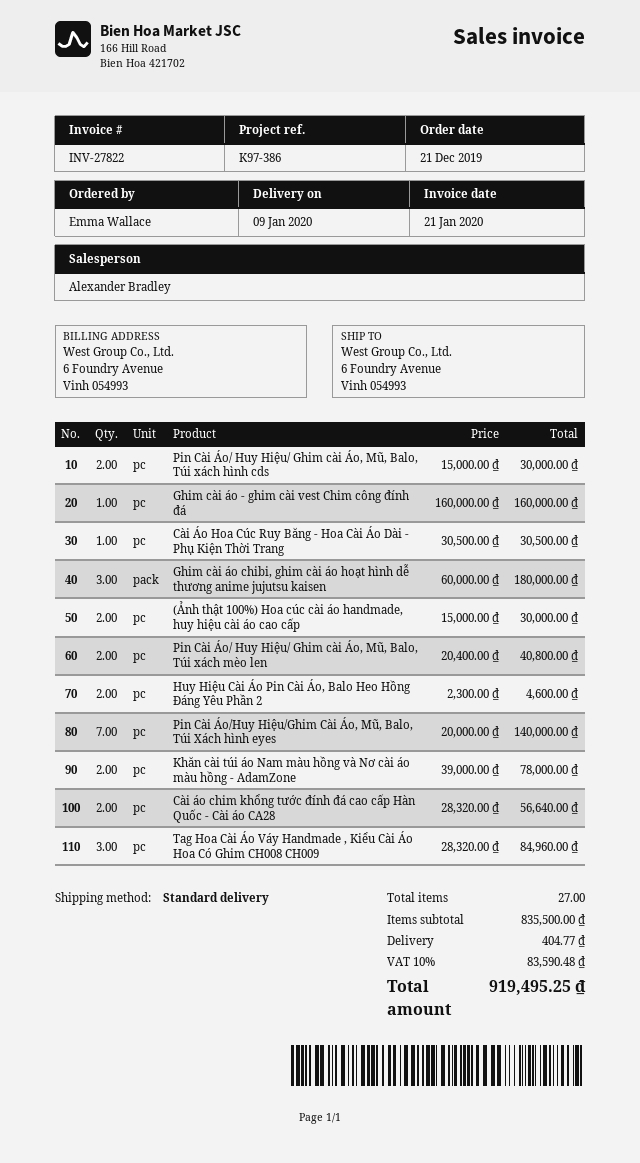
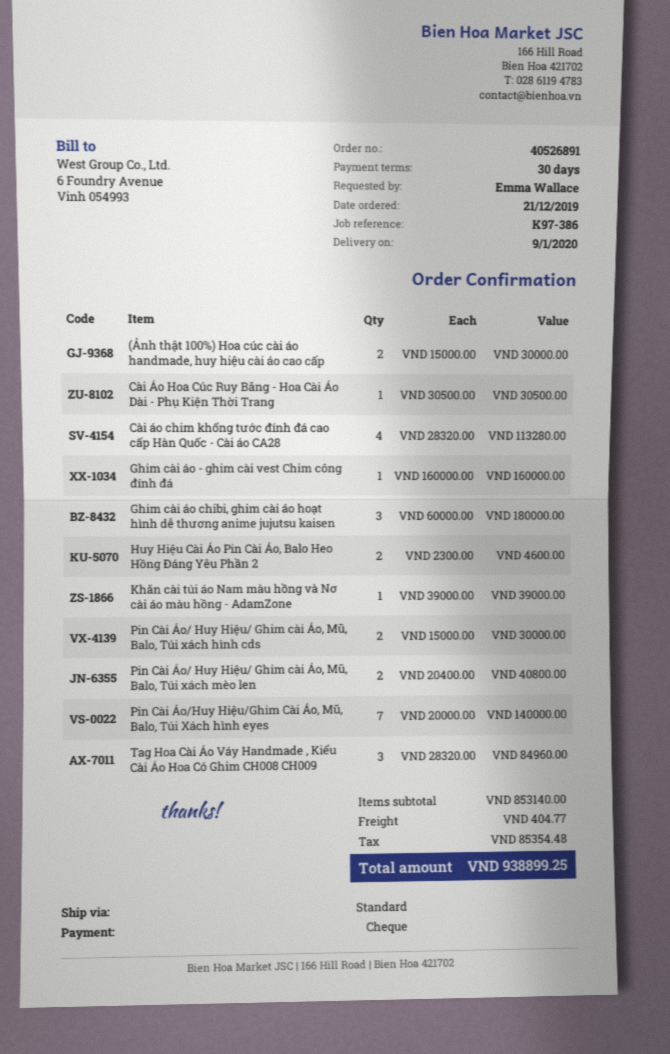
Khăn cài túi áo Nam màu hồng và Nơ cài áo màu hồng - AdamZone: 2 x 39000.00 = 78000.00 -> 1 x 39000.00 = 39000.00
Cài áo chim khổng tước đính đá cao cấp Hàn Quốc - Cài áo CA28: 2 x 28320.00 = 56640.00 -> 4 x 28320.00 = 113280.00
subtotal: 835500.00 -> 853140.00
tax: 83590.48 -> 85354.48
total: 919495.25 -> 938899.25

